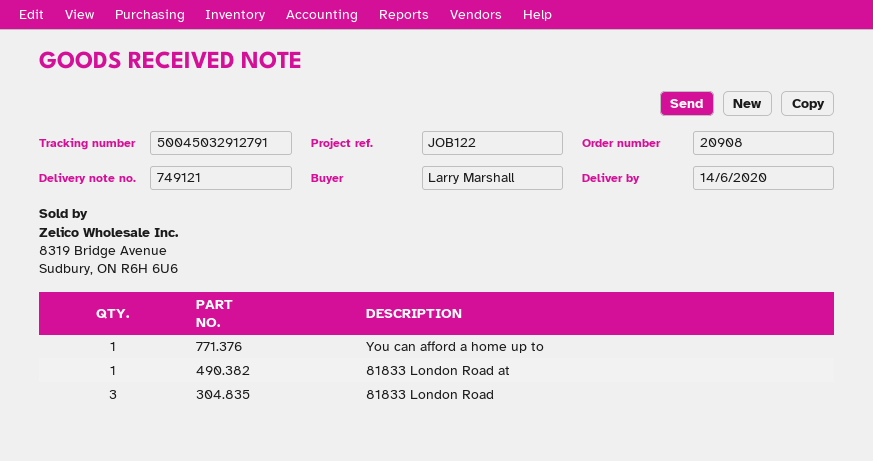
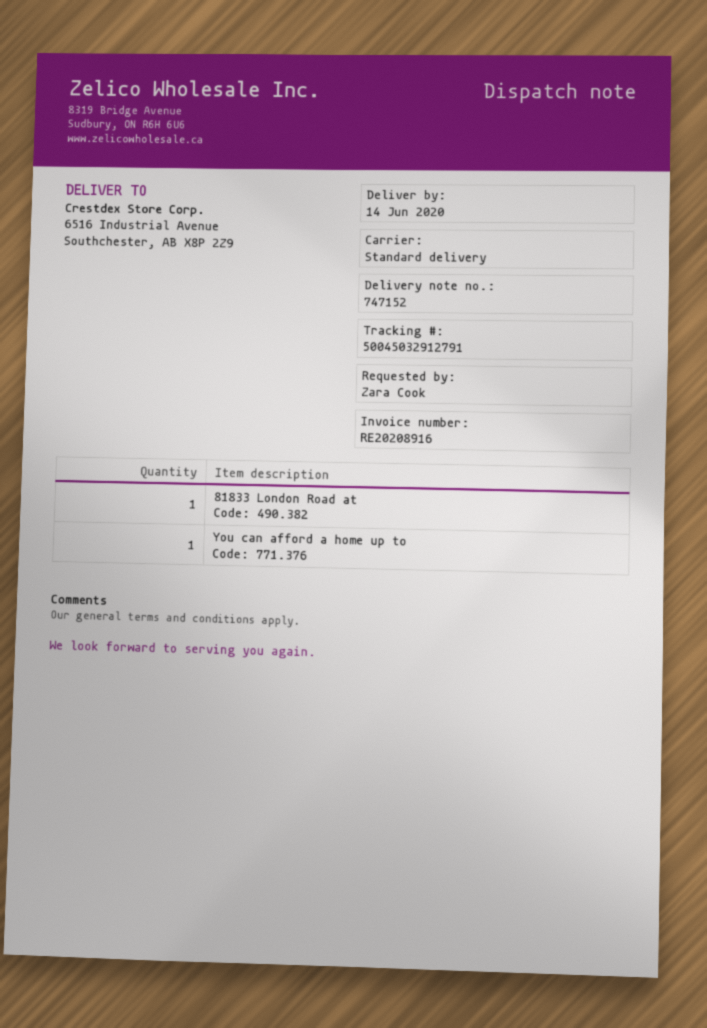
delivery note number: 749121 -> 747152
ordered by: Larry Marshall -> Zara Cook
81833 London Road: 3 -> none

